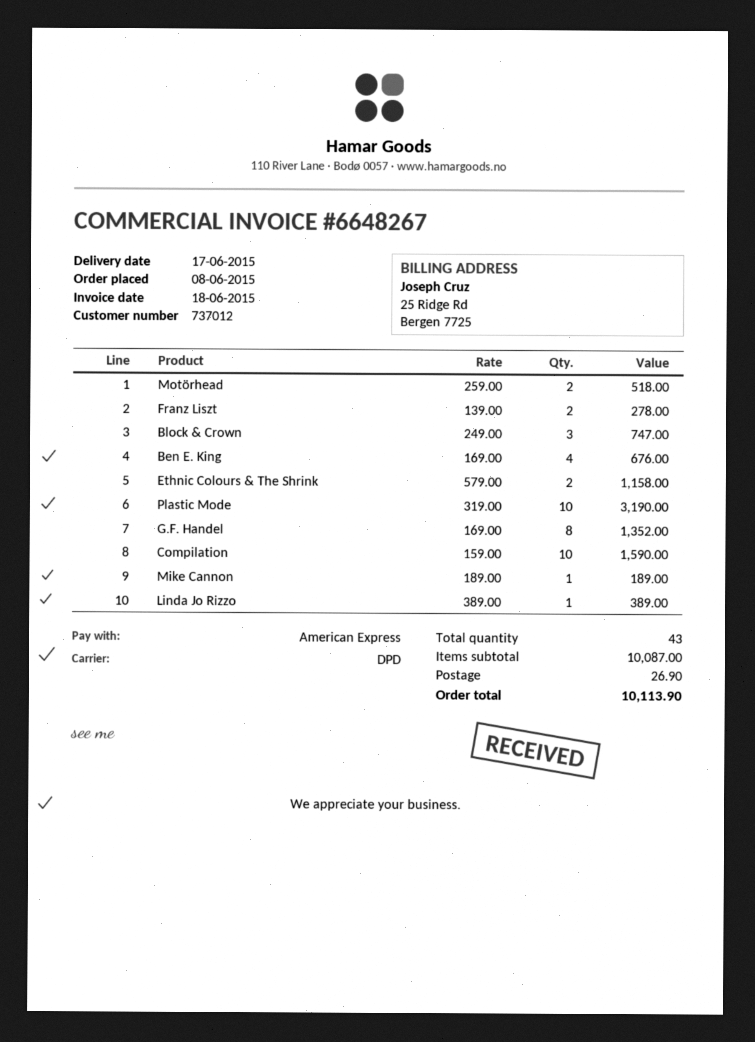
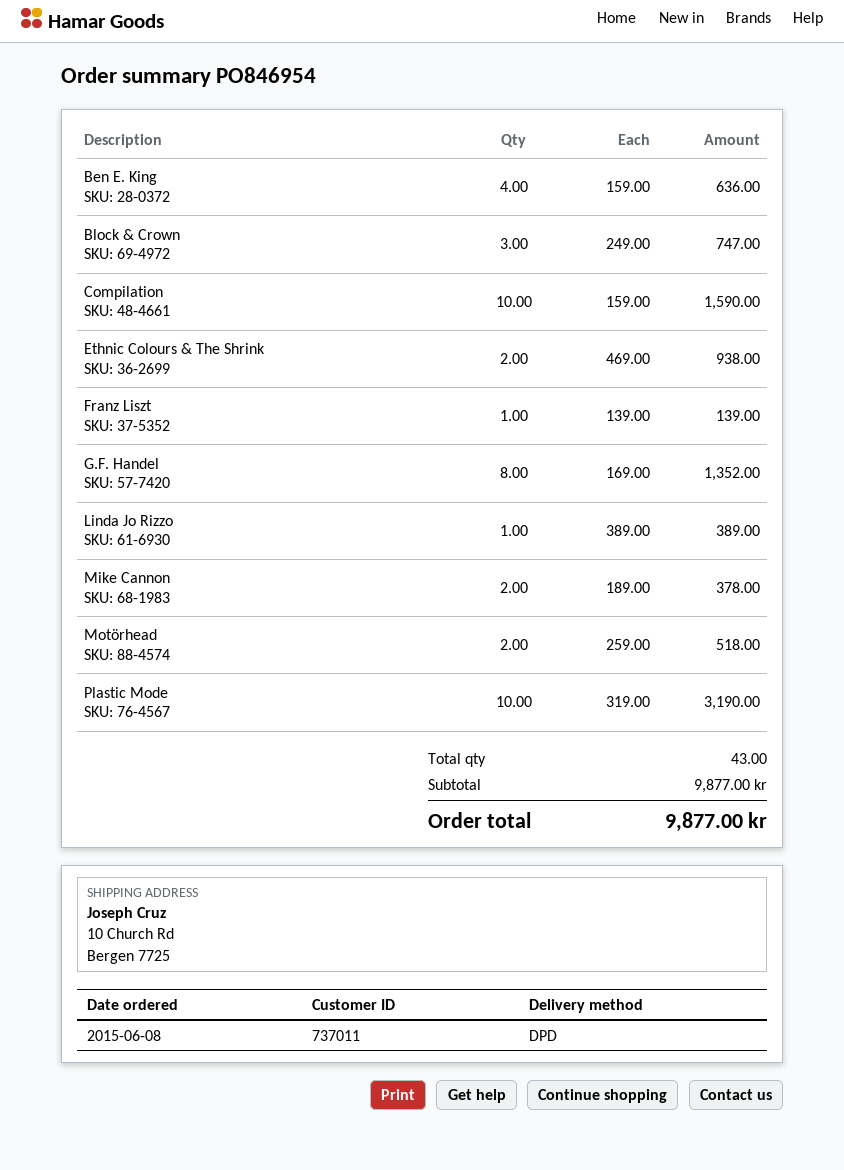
customer number: 737012 -> 737011
Franz Liszt: 2 x 139.00 = 278.00 -> 1 x 139.00 = 139.00
Ben E. King: 4 x 169.00 = 676.00 -> 4 x 159.00 = 636.00
Ethnic Colours & The Shrink: 2 x 579.00 = 1158.00 -> 2 x 469.00 = 938.00
Mike Cannon: 1 x 189.00 = 189.00 -> 2 x 189.00 = 378.00
subtotal: 10087.00 -> 9877.00
shipping: 26.90 -> none
total: 10113.90 -> 9877.00

